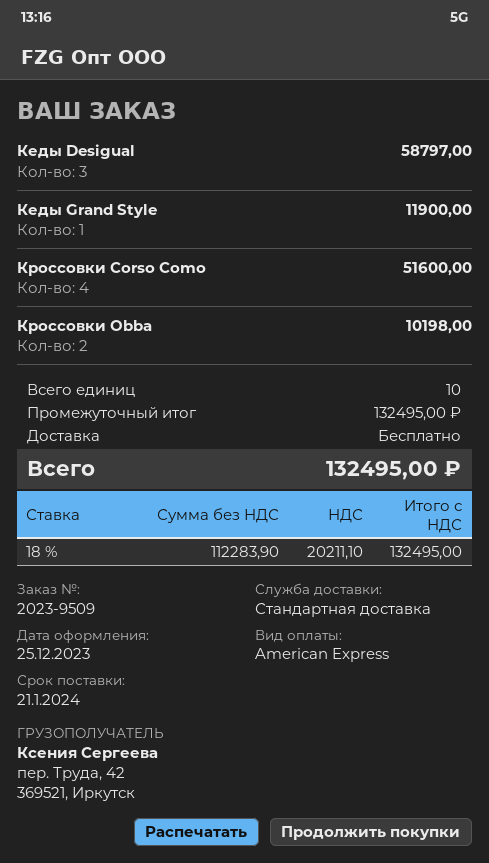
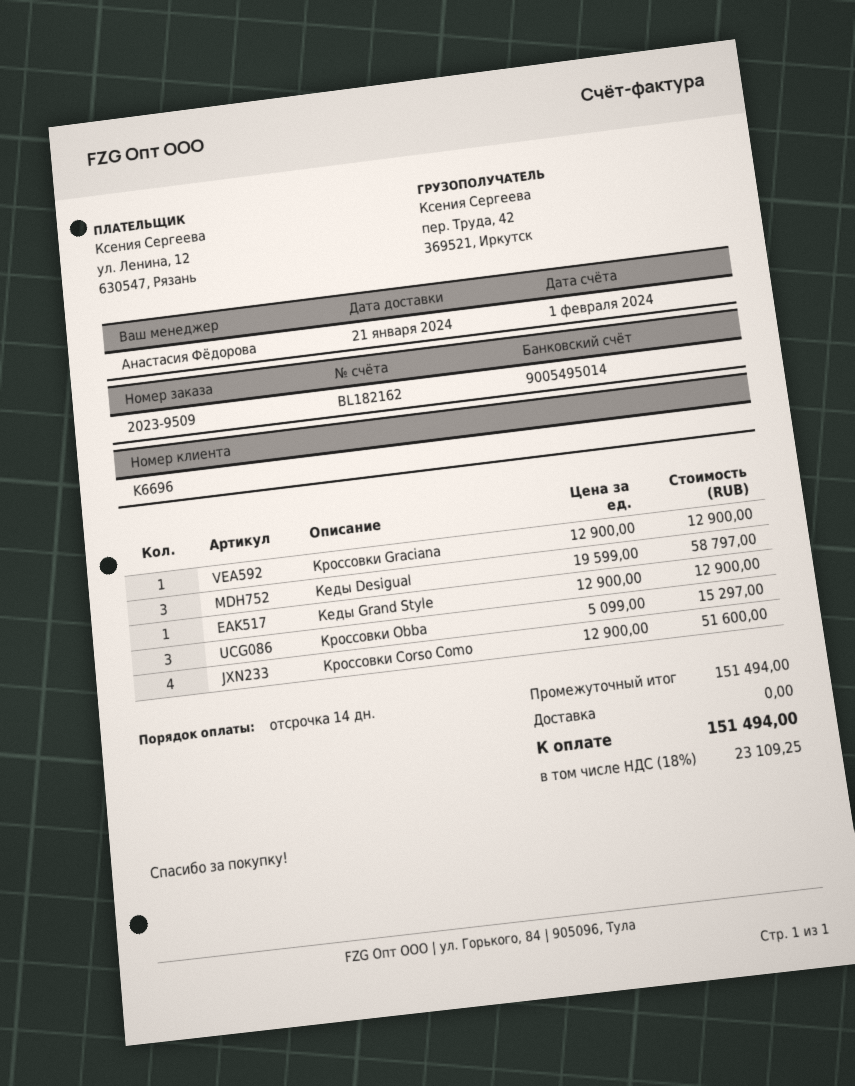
Кеды Grand Style: 1 for 11900.00 -> 1 for 12900.00
Кроссовки Obba: 2 for 10198.00 -> 3 for 15297.00
Кроссовки Graciana: none -> 1 for 12900.00
subtotal: 132495.00 -> 151494.00
tax: 18% = 20211.10 -> 18% = 23109.25
total: 132495.00 -> 151494.00

